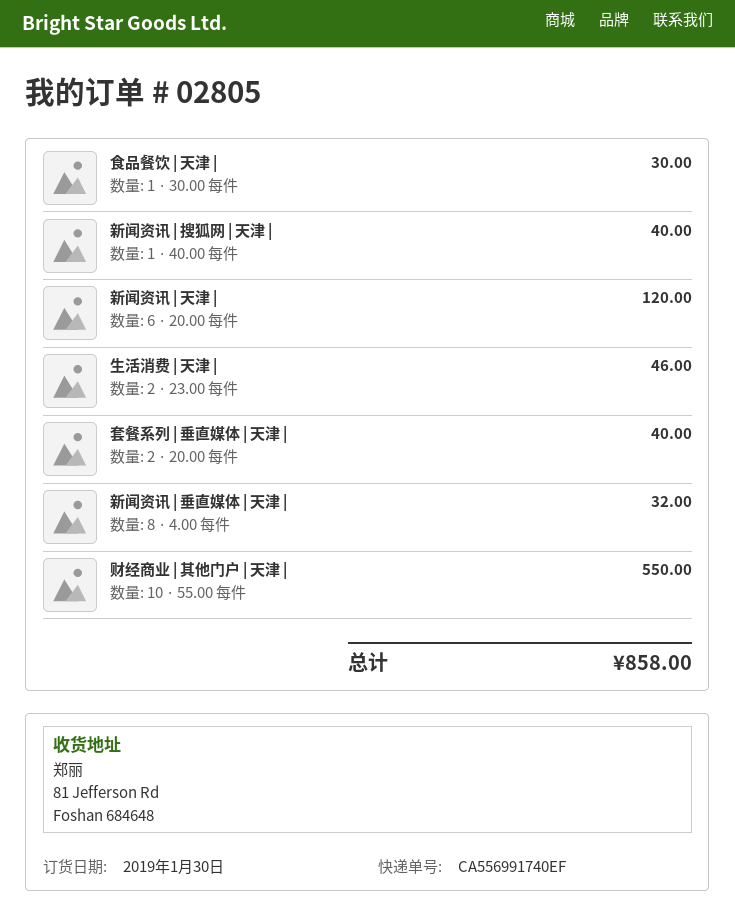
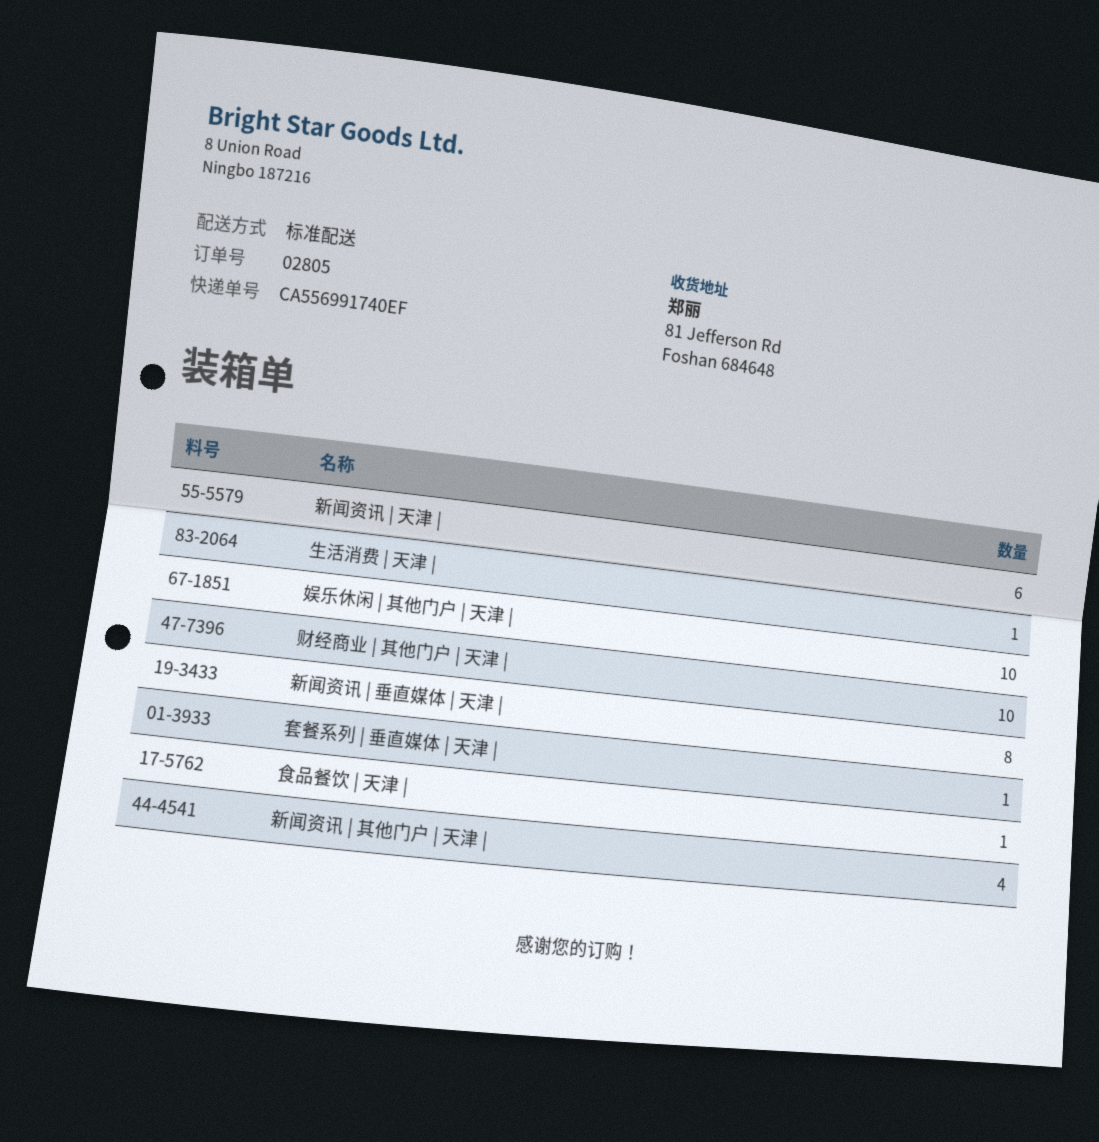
新闻资讯 | 搜狐网 | 天津 |: 1 -> none
生活消费 | 天津 |: 2 -> 1
套餐系列 | 垂直媒体 | 天津 |: 2 -> 1
娱乐休闲 | 其他门户 | 天津 |: none -> 10
新闻资讯 | 其他门户 | 天津 |: none -> 4

